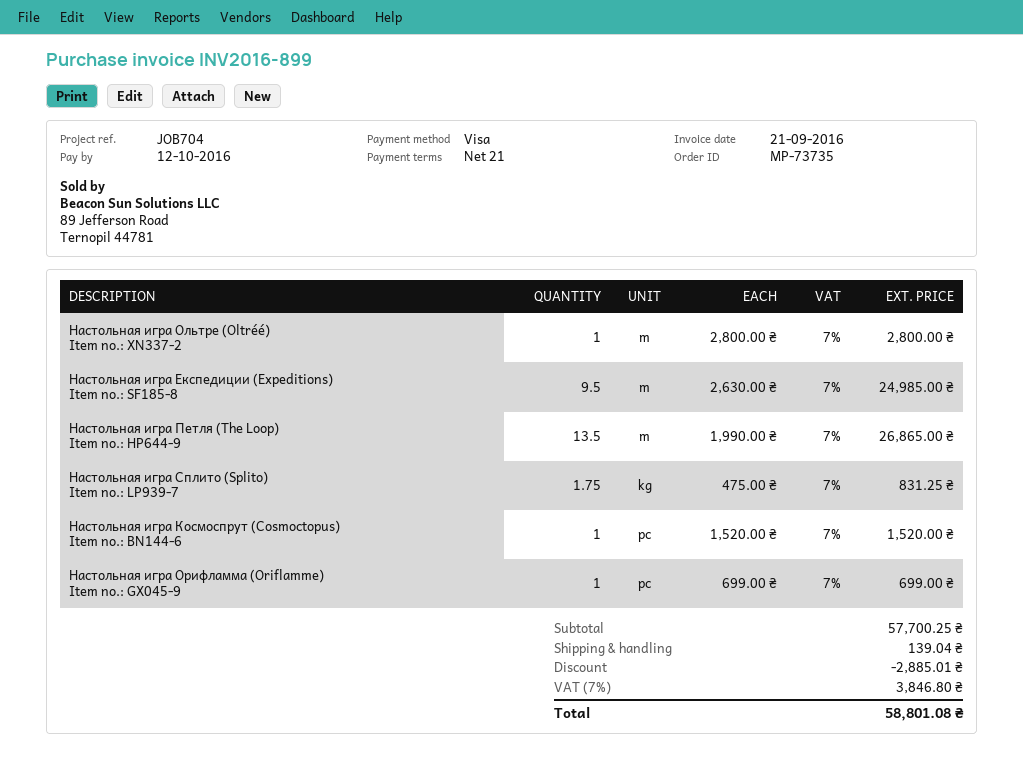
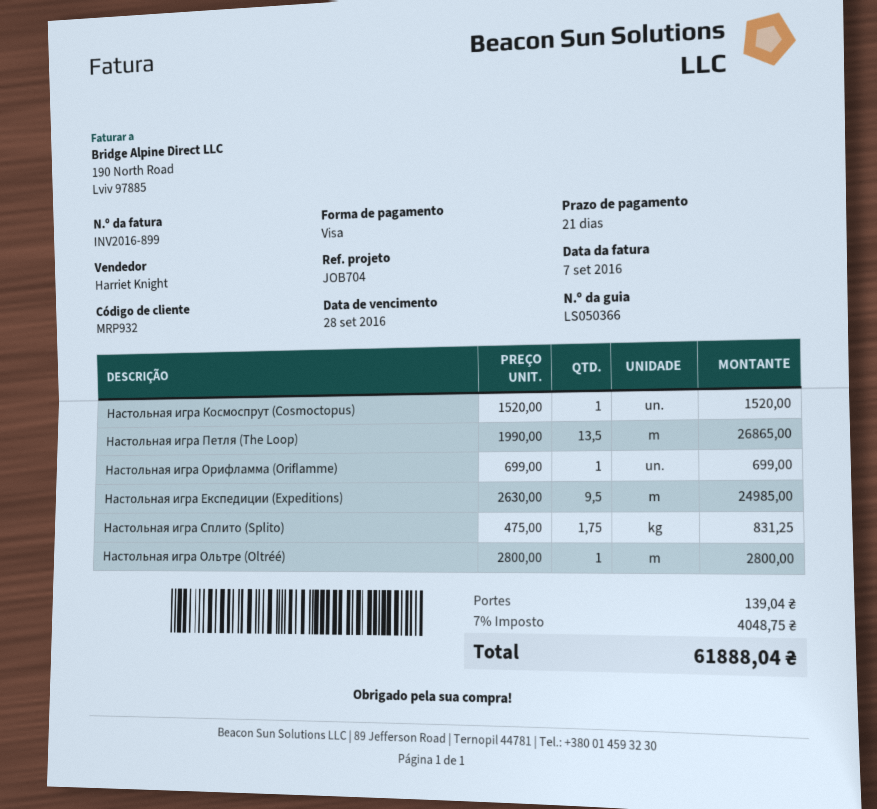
invoice date: 2016-09-21 -> 2016-09-07
due date: 2016-10-12 -> 2016-09-28
discount: 2885.01 -> none
tax: 7% = 3846.80 -> 7% = 4048.75
total: 58801.08 -> 61888.04

